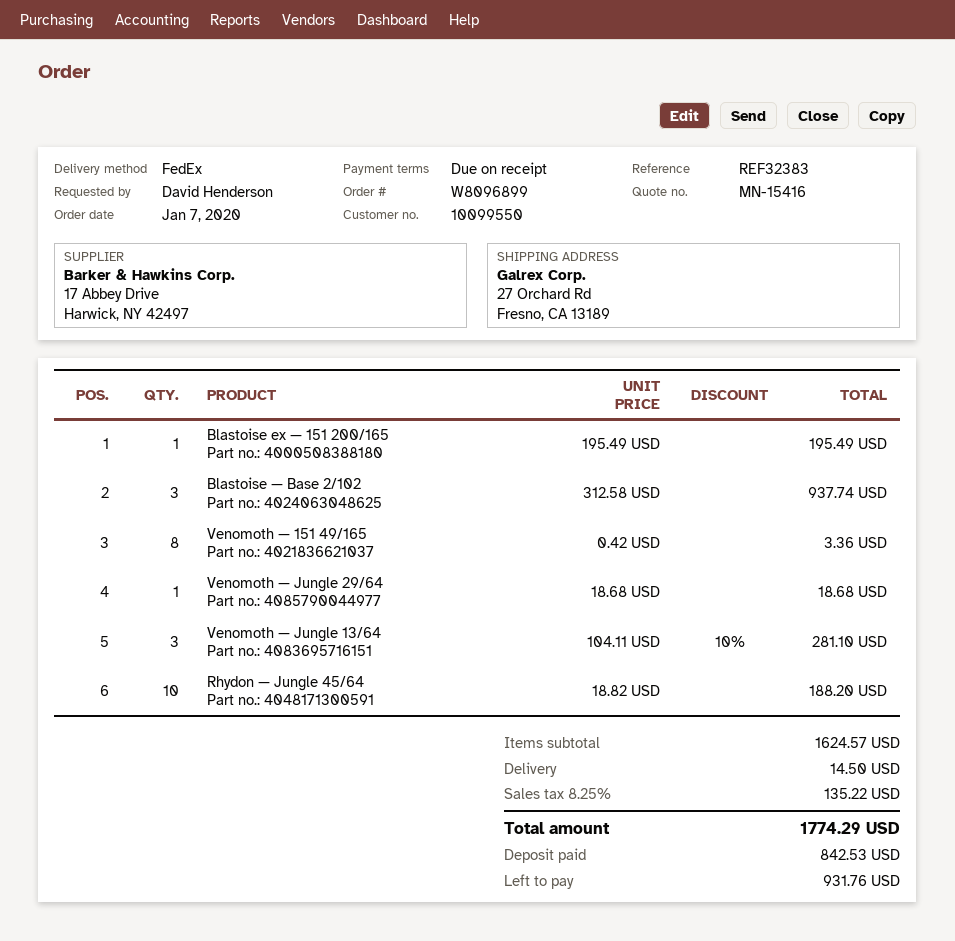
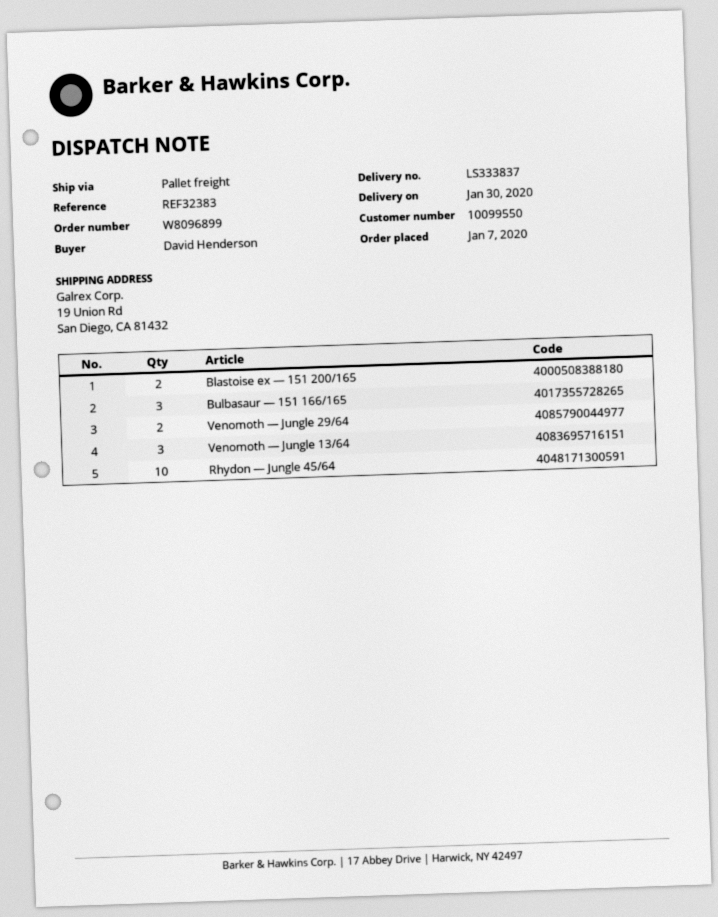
shipping method: FedEx -> pallet freight
ship to: 27 Orchard Rd, Fresno, CA 13189 -> 19 Union Rd, San Diego, CA 81432
Blastoise ex — 151 200/165: 1 -> 2
Blastoise — Base 2/102: 3 -> none
Venomoth — 151 49/165: 8 -> none
Venomoth — Jungle 29/64: 1 -> 2
Bulbasaur — 151 166/165: none -> 3

